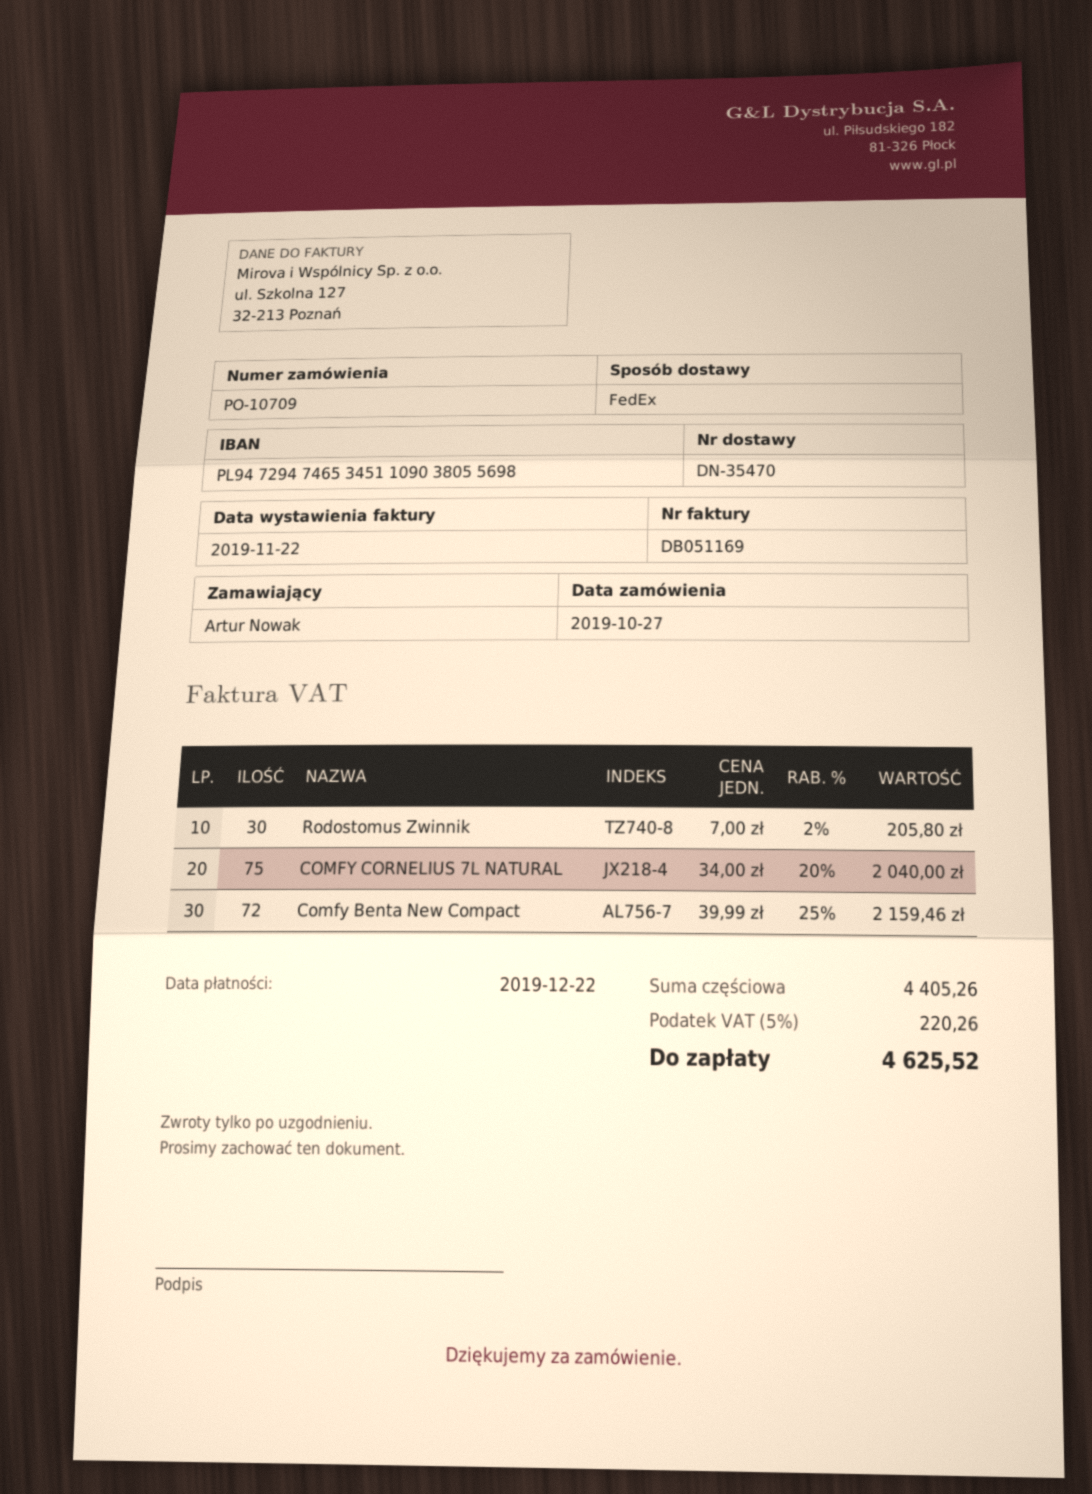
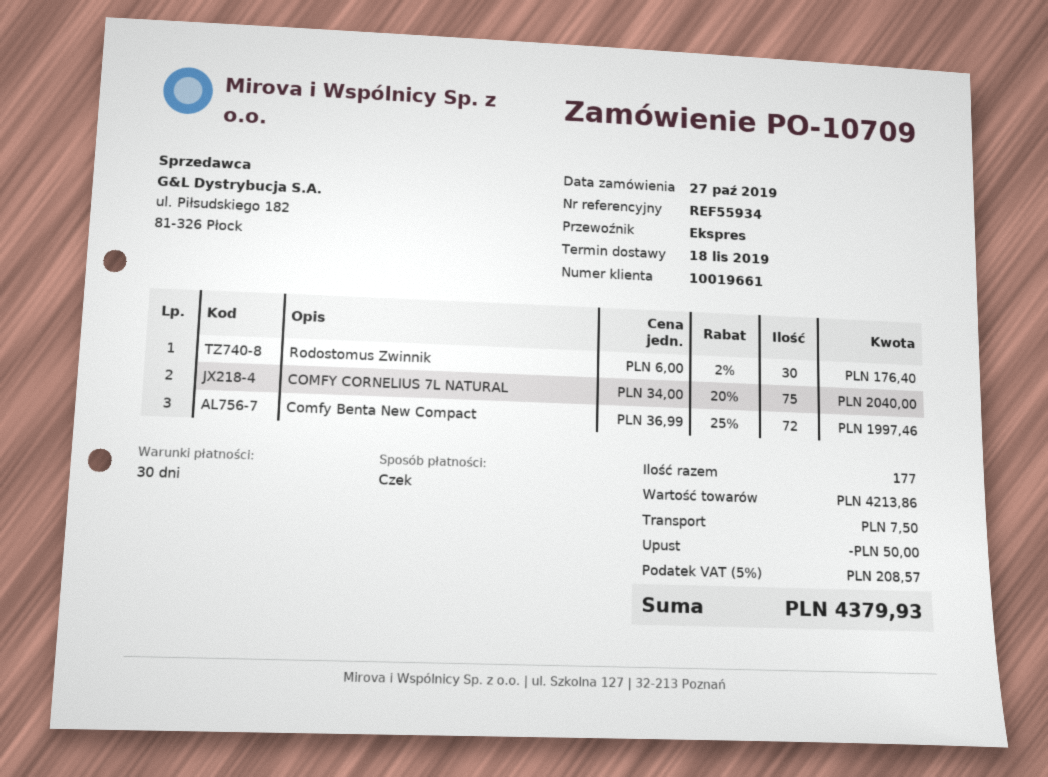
shipping method: FedEx -> express
Rodostomus Zwinnik: 30 x 7.00 - 2% = 205.80 -> 30 x 6.00 - 2% = 176.40
Comfy Benta New Compact: 72 x 39.99 - 25% = 2159.46 -> 72 x 36.99 - 25% = 1997.46
subtotal: 4405.26 -> 4213.86
discount: none -> 50.00
shipping: none -> 7.50
tax: 5% = 220.26 -> 5% = 208.57
total: 4625.52 -> 4379.93

